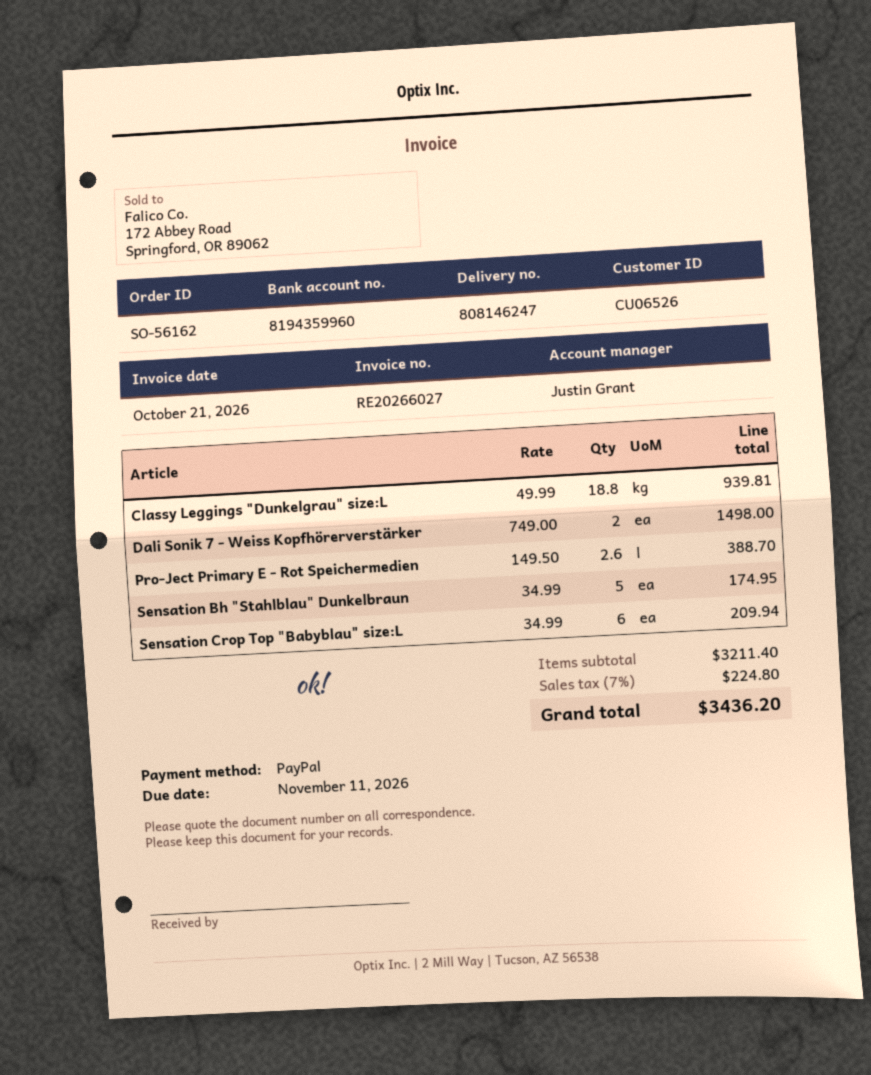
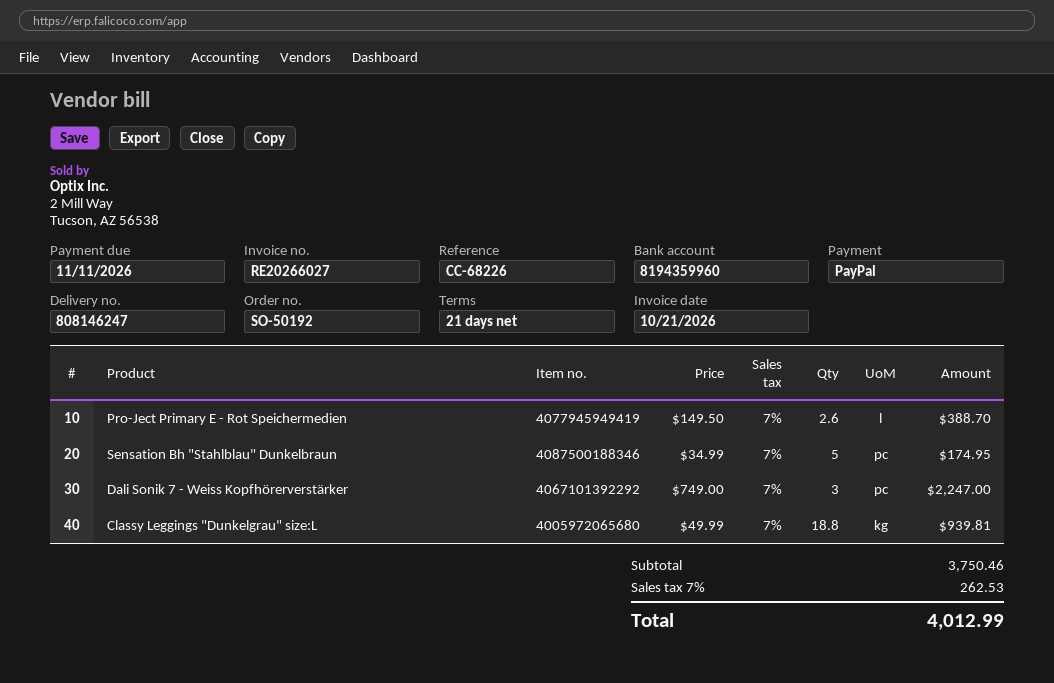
order number: SO-56162 -> SO-50192
Dali Sonik 7 - Weiss Kopfhörerverstärker: 2 x 749.00 = 1498.00 -> 3 x 749.00 = 2247.00
Sensation Crop Top "Babyblau" size:L: 6 x 34.99 = 209.94 -> none
subtotal: 3211.40 -> 3750.46
tax: 7% = 224.80 -> 7% = 262.53
total: 3436.20 -> 4012.99

